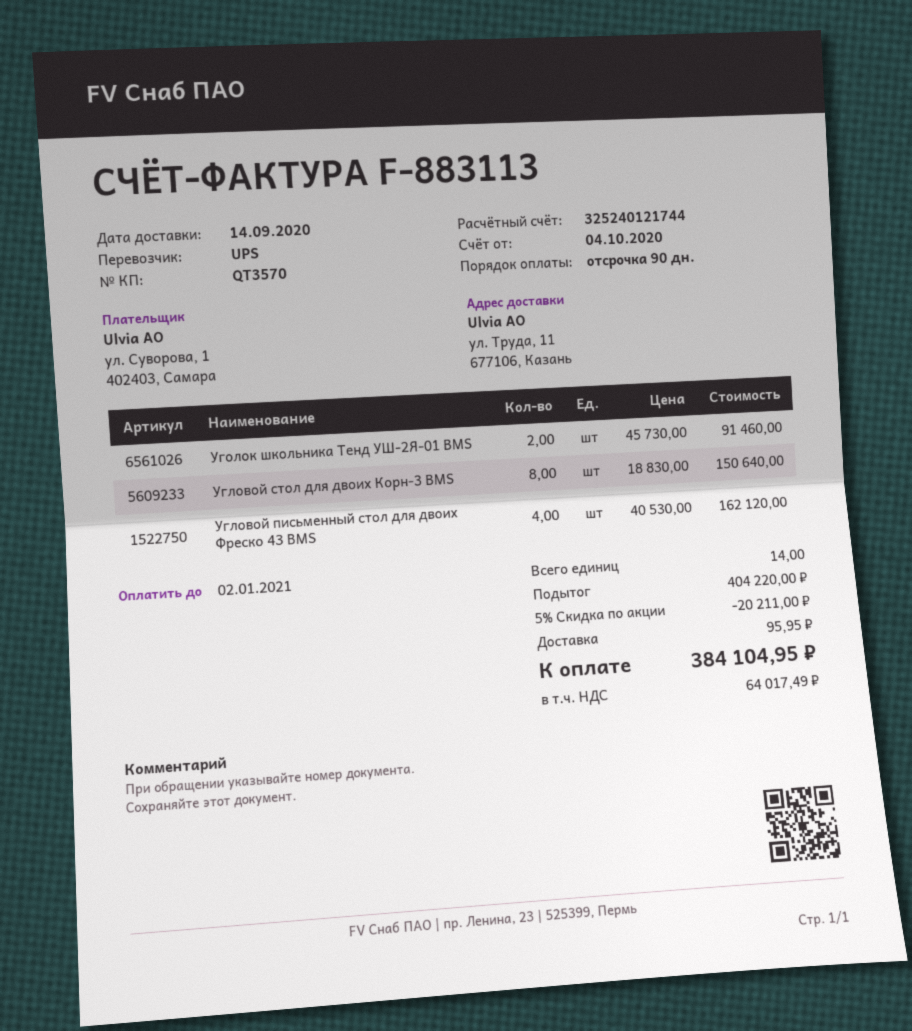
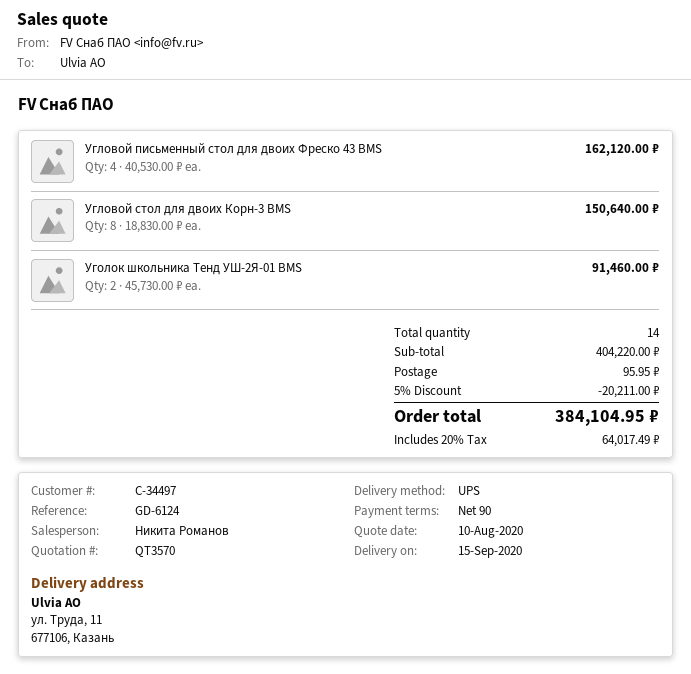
delivery date: 2020-09-14 -> 2020-09-15

